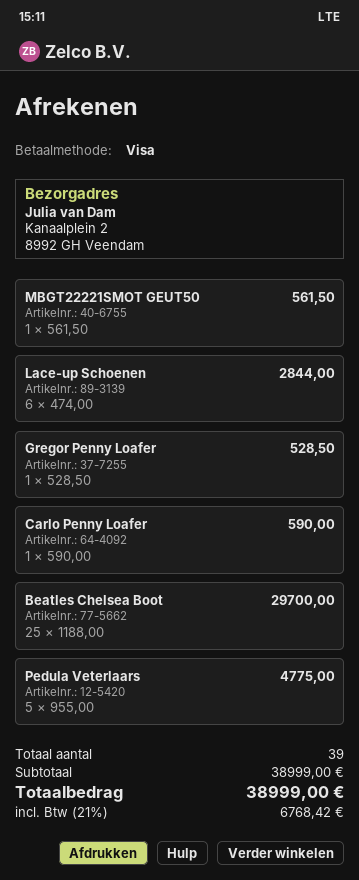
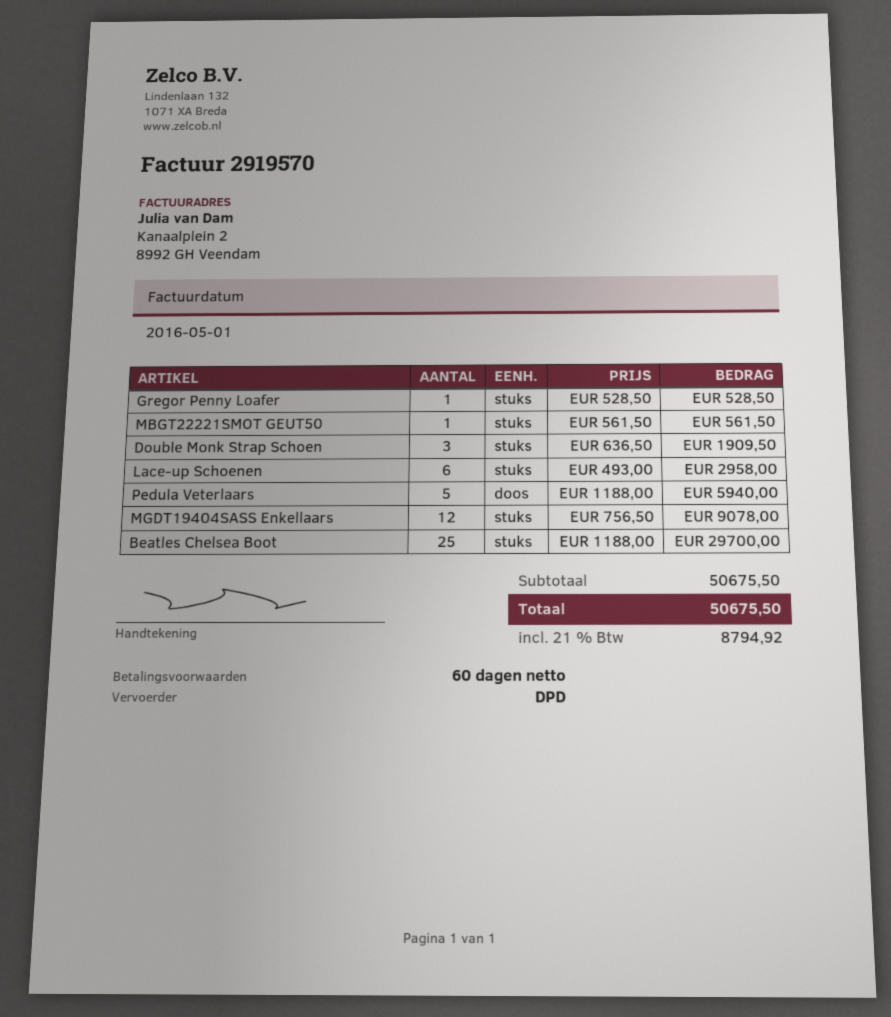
Lace-up Schoenen: 6 x 474.00 = 2844.00 -> 6 x 493.00 = 2958.00
Carlo Penny Loafer: 1 x 590.00 = 590.00 -> none
Pedula Veterlaars: 5 x 955.00 = 4775.00 -> 5 x 1188.00 = 5940.00
Double Monk Strap Schoen: none -> 3 x 636.50 = 1909.50
MGDT19404SASS Enkellaars: none -> 12 x 756.50 = 9078.00
subtotal: 38999.00 -> 50675.50
tax: 21% = 6768.42 -> 21% = 8794.92
total: 38999.00 -> 50675.50

